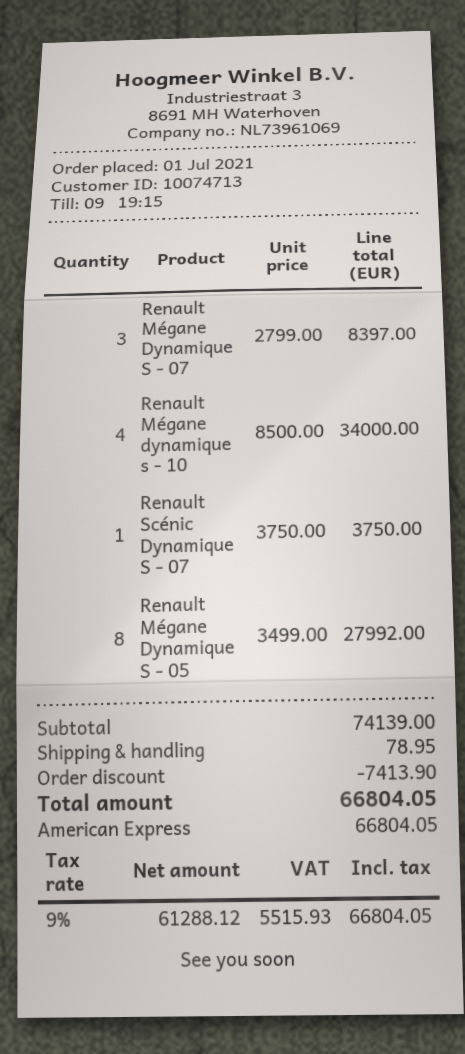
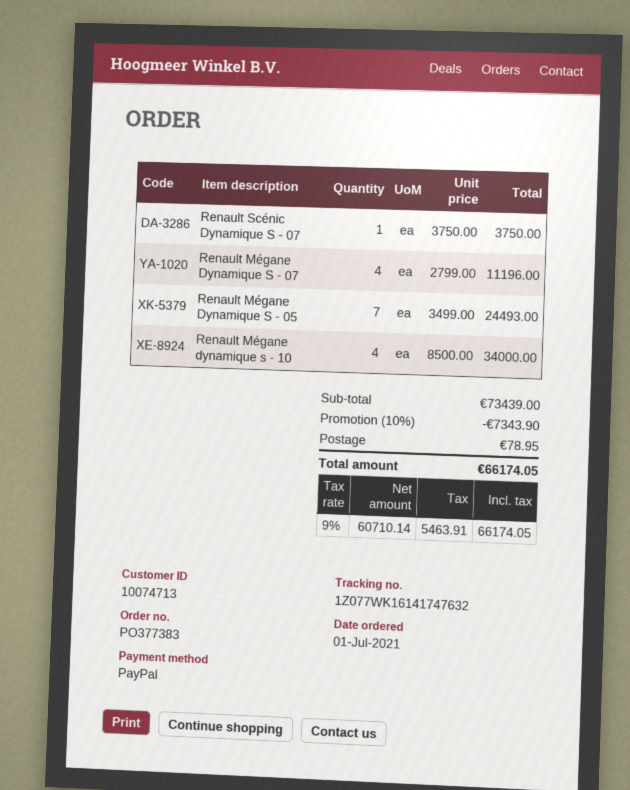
payment method: American Express -> PayPal
Renault Mégane Dynamique S - 07: 3 x 2799.00 = 8397.00 -> 4 x 2799.00 = 11196.00
Renault Mégane Dynamique S - 05: 8 x 3499.00 = 27992.00 -> 7 x 3499.00 = 24493.00
subtotal: 74139.00 -> 73439.00
discount: 7413.90 -> 7343.90
net: 61288.12 -> 60710.14
tax: 9% = 5515.93 -> 9% = 5463.91
total: 66804.05 -> 66174.05

